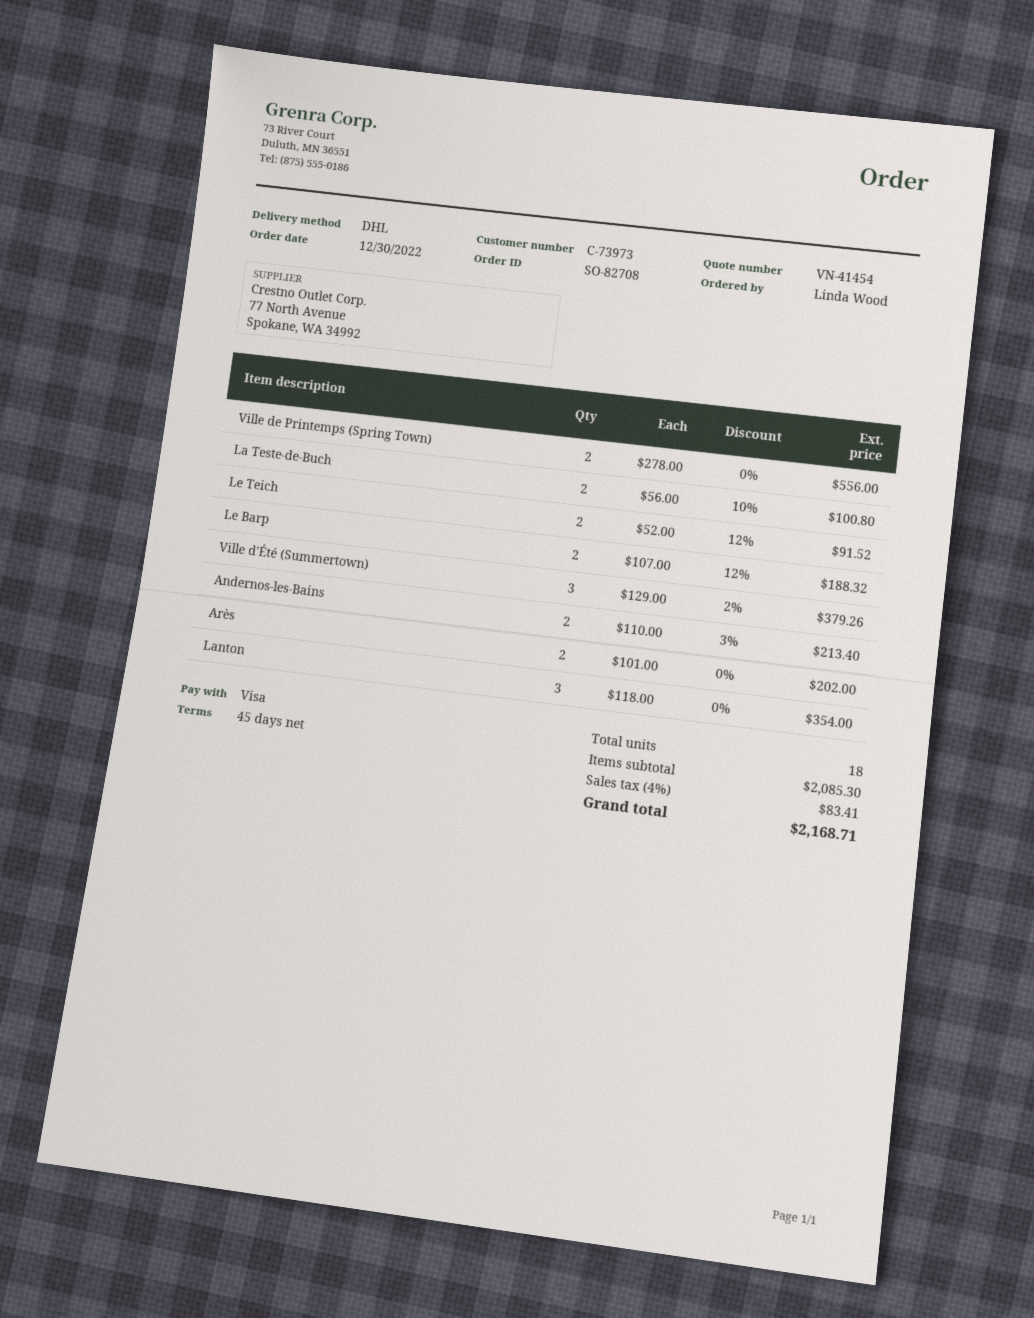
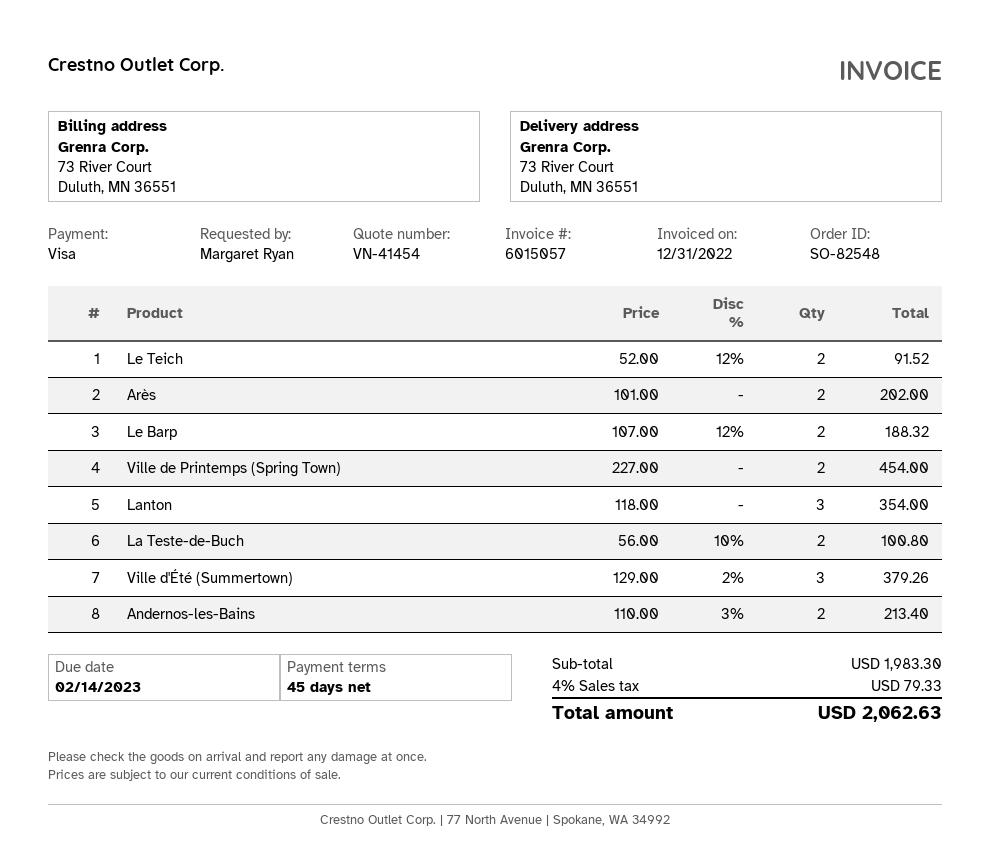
order number: SO-82708 -> SO-82548
ordered by: Linda Wood -> Margaret Ryan
Ville de Printemps (Spring Town): 2 x 278.00 = 556.00 -> 2 x 227.00 = 454.00
subtotal: 2085.30 -> 1983.30
tax: 4% = 83.41 -> 4% = 79.33
total: 2168.71 -> 2062.63

